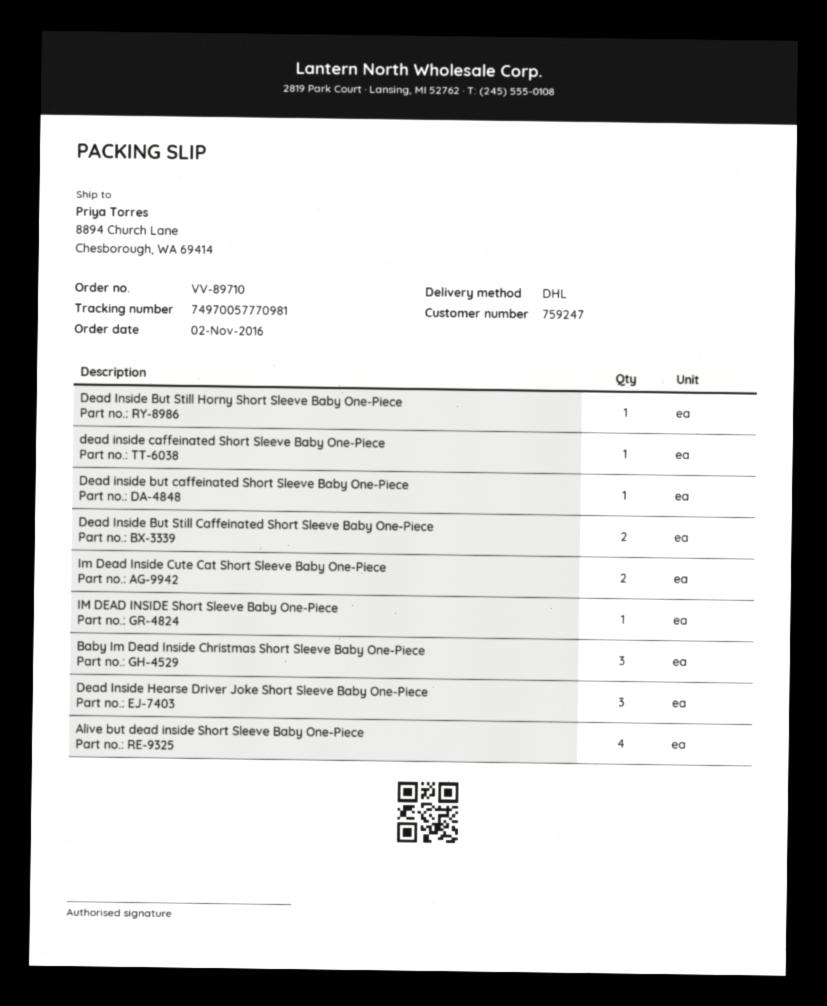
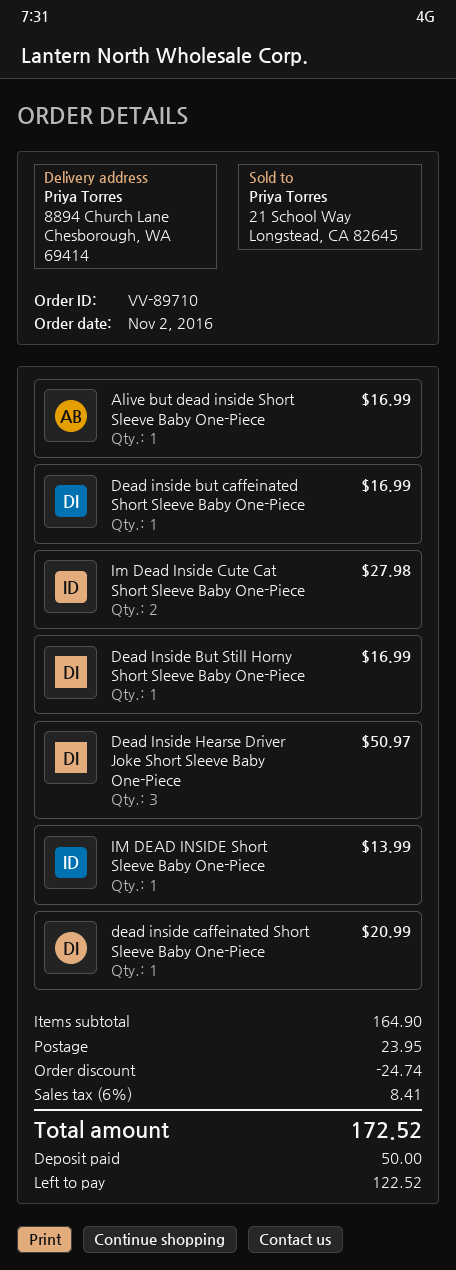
Dead Inside But Still Caffeinated Short Sleeve Baby One-Piece: 2 -> none
Baby Im Dead Inside Christmas Short Sleeve Baby One-Piece: 3 -> none
Alive but dead inside Short Sleeve Baby One-Piece: 4 -> 1

